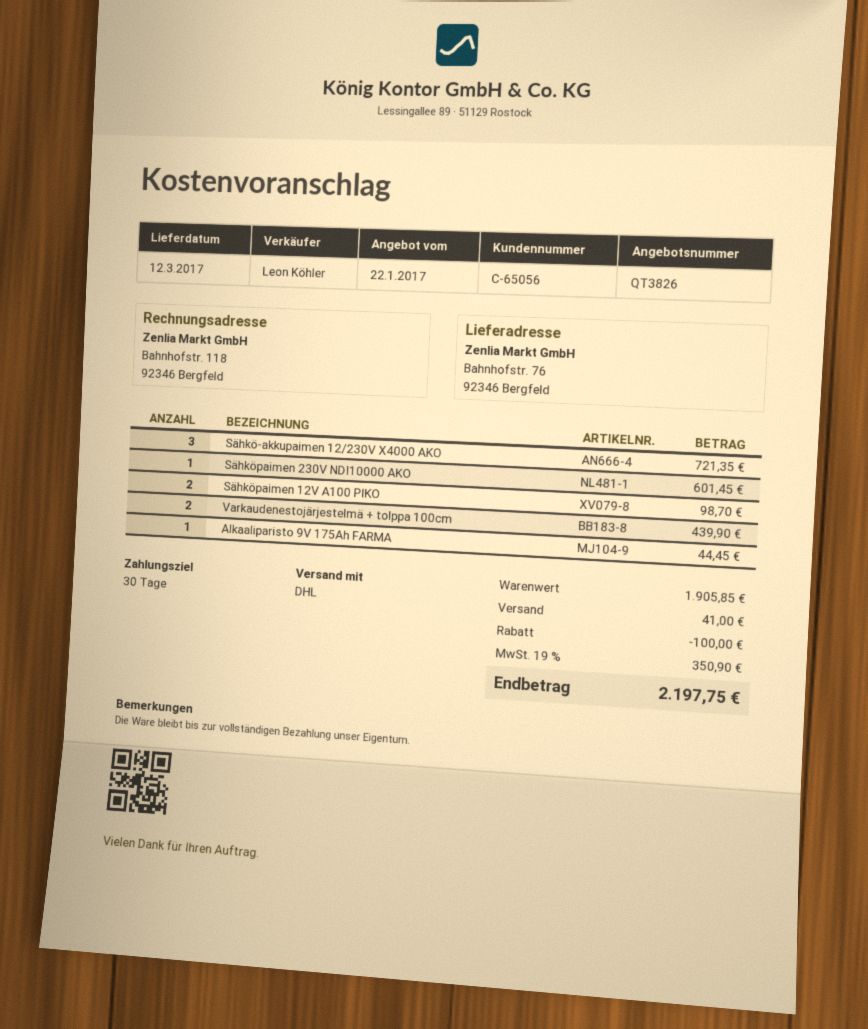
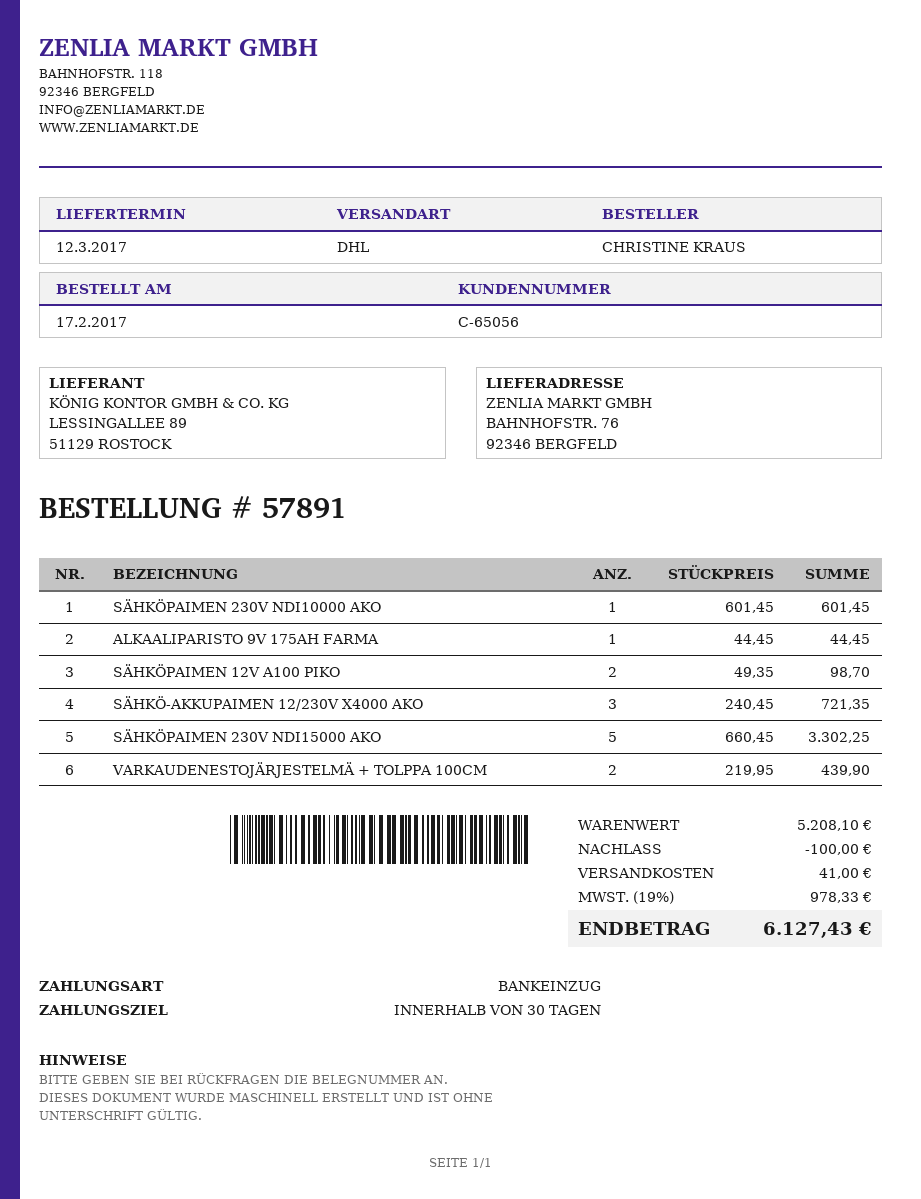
SÄHKÖPAIMEN 230V NDI15000 AKO: none -> 5 for 3302.25
subtotal: 1905.85 -> 5208.10
tax: 19% = 350.90 -> 19% = 978.33
total: 2197.75 -> 6127.43

